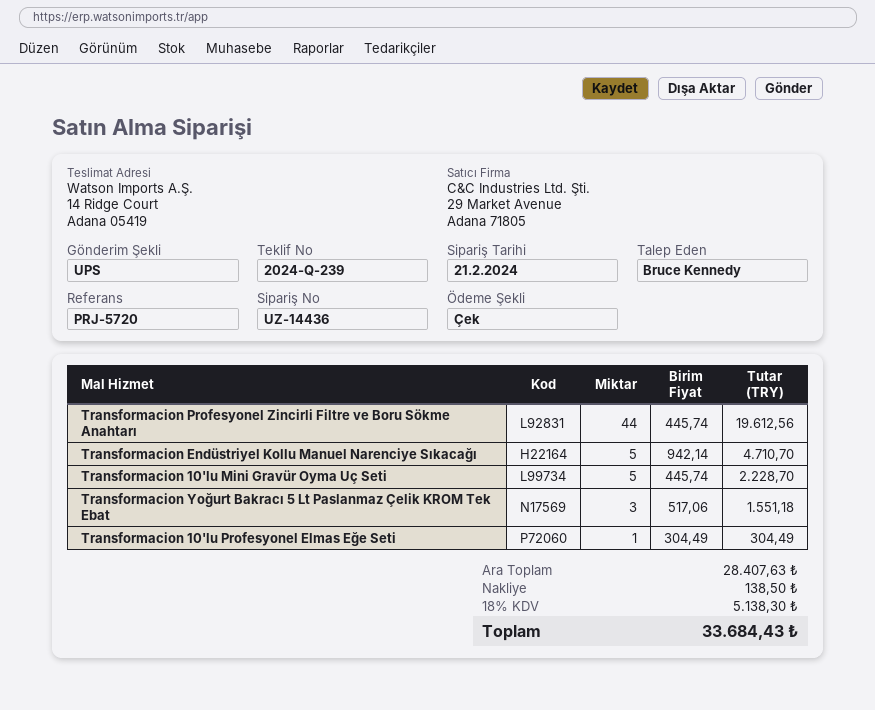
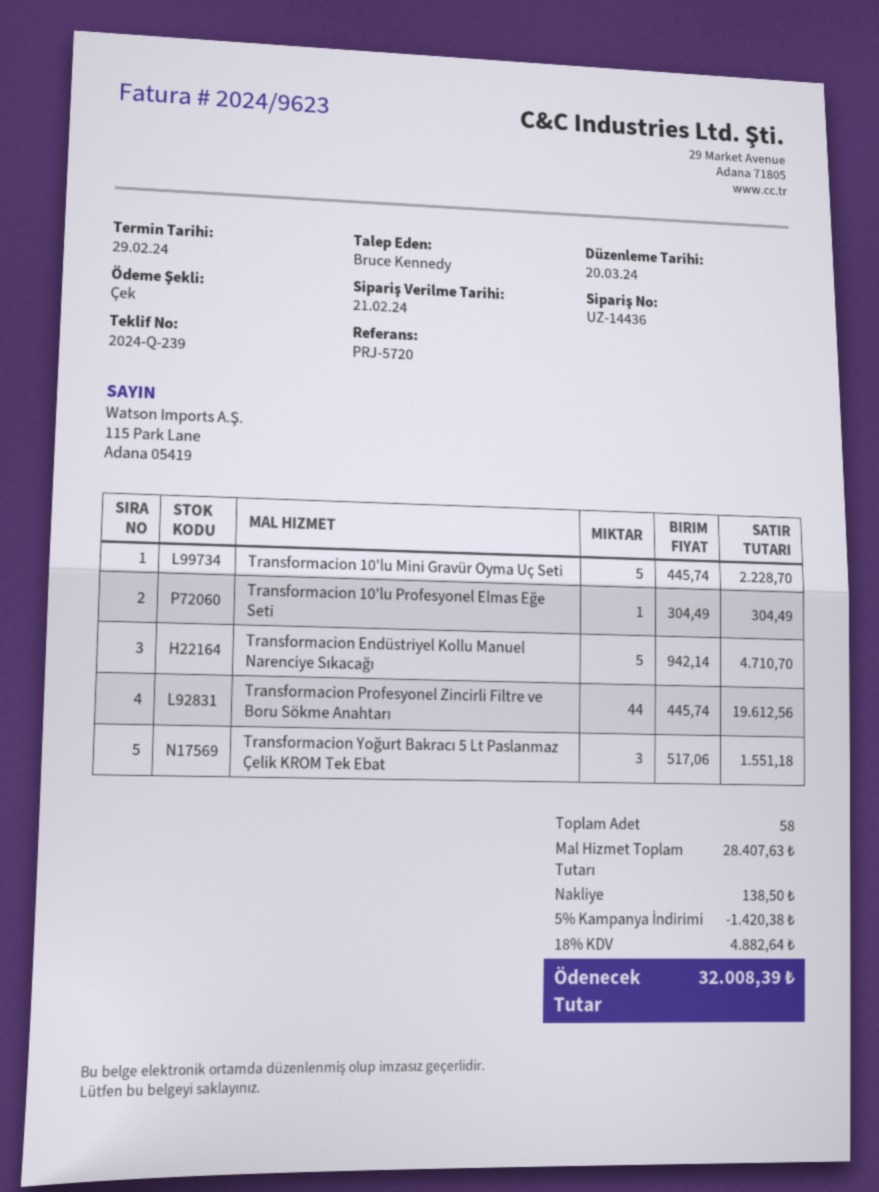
discount: none -> 5% = 1420.38
tax: 18% = 5138.30 -> 18% = 4882.64
total: 33684.43 -> 32008.39

